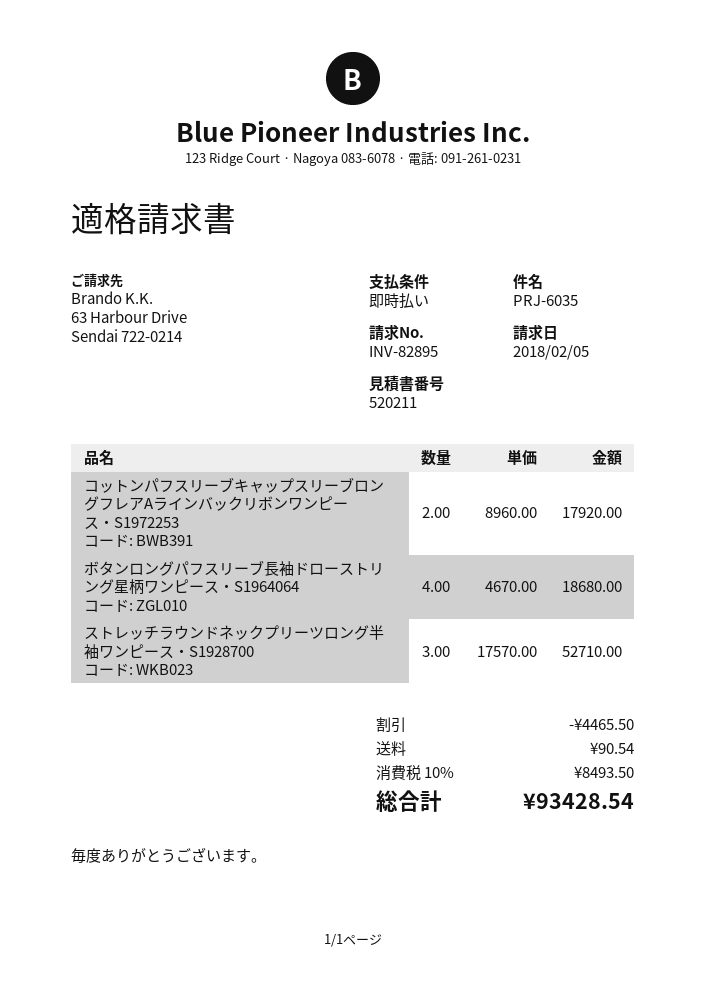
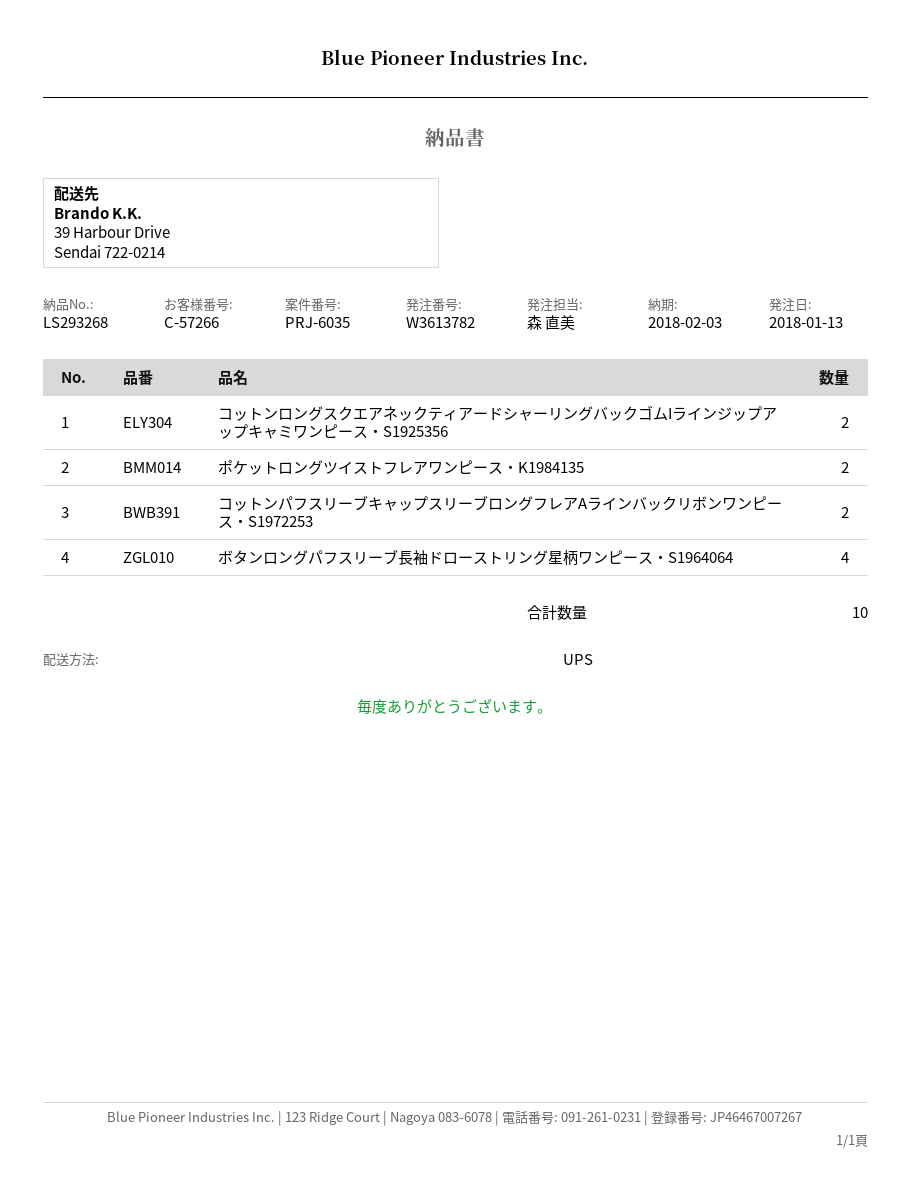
ストレッチラウンドネックプリーツロング半袖ワンピース・S1928700: 3 -> none
コットンロングスクエアネックティアードシャーリングバックゴムIラインジップアップキャミワンピース・S1925356: none -> 2
ポケットロングツイストフレアワンピース・K1984135: none -> 2

